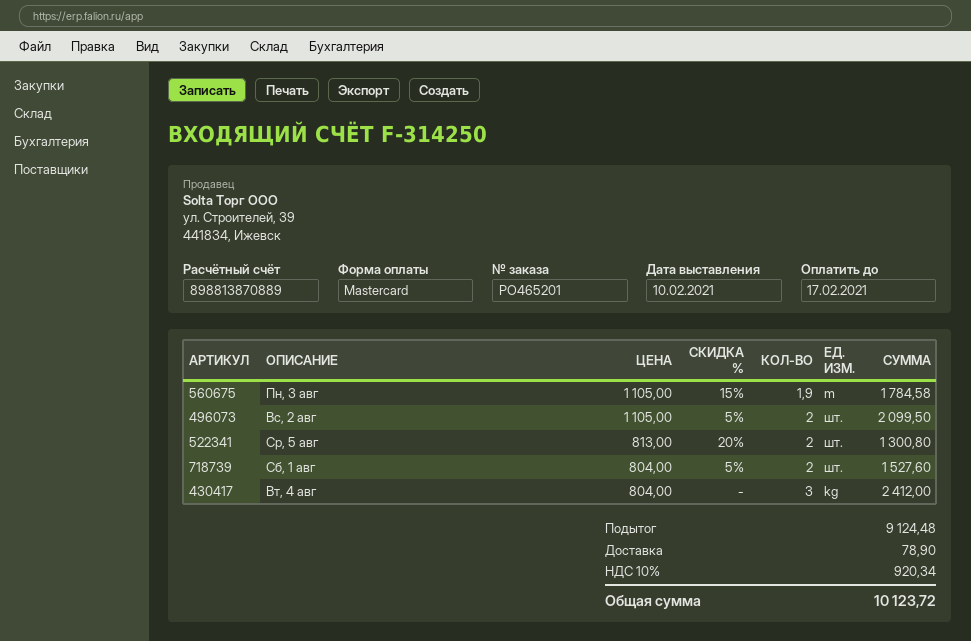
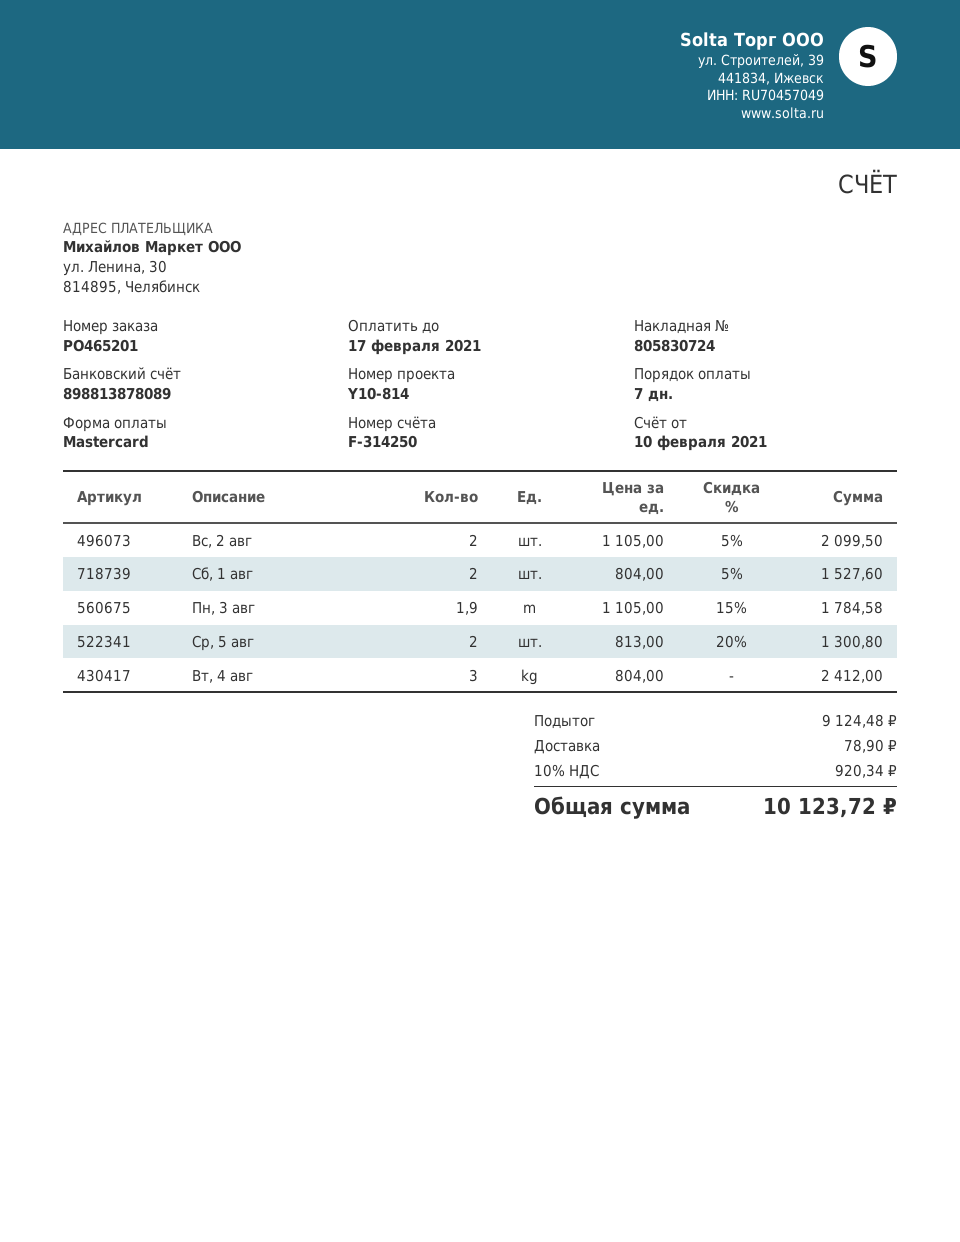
bank account: 898813870889 -> 898813878089

